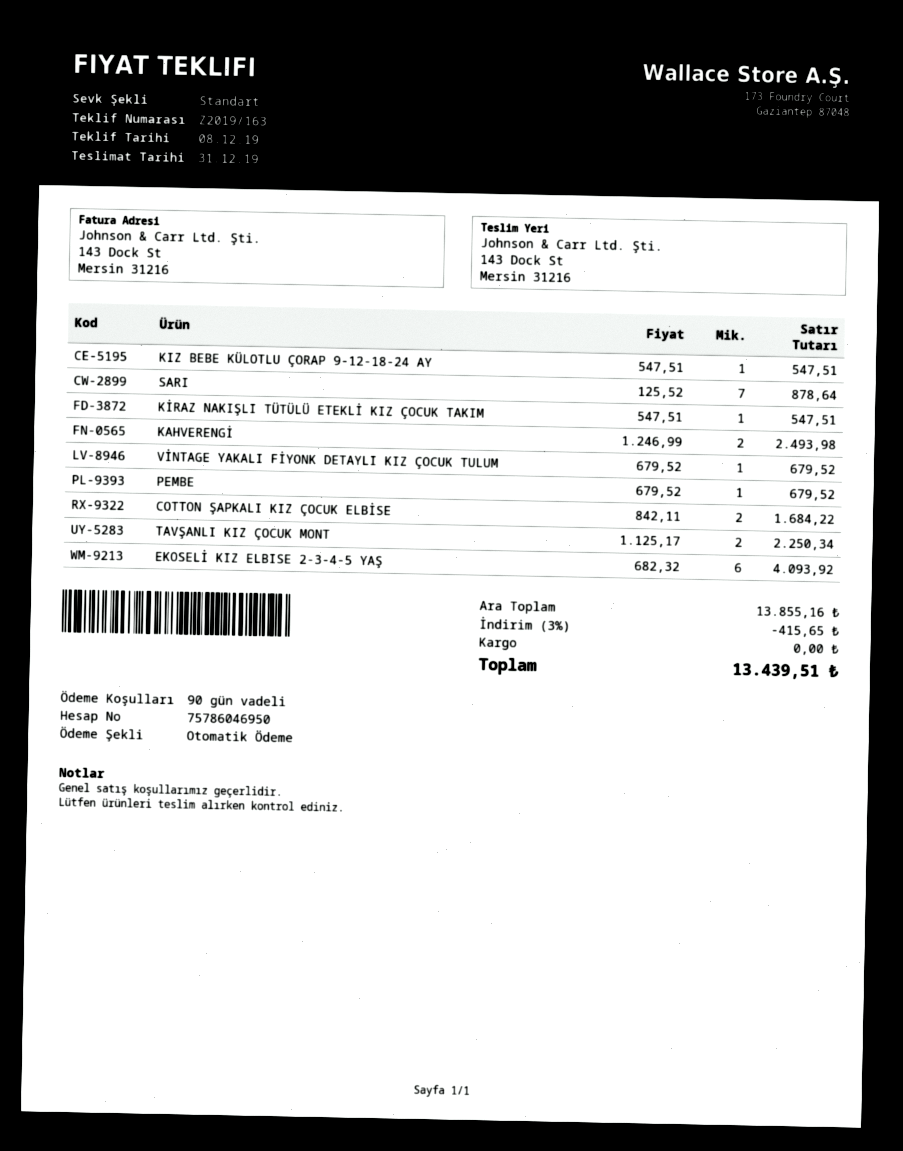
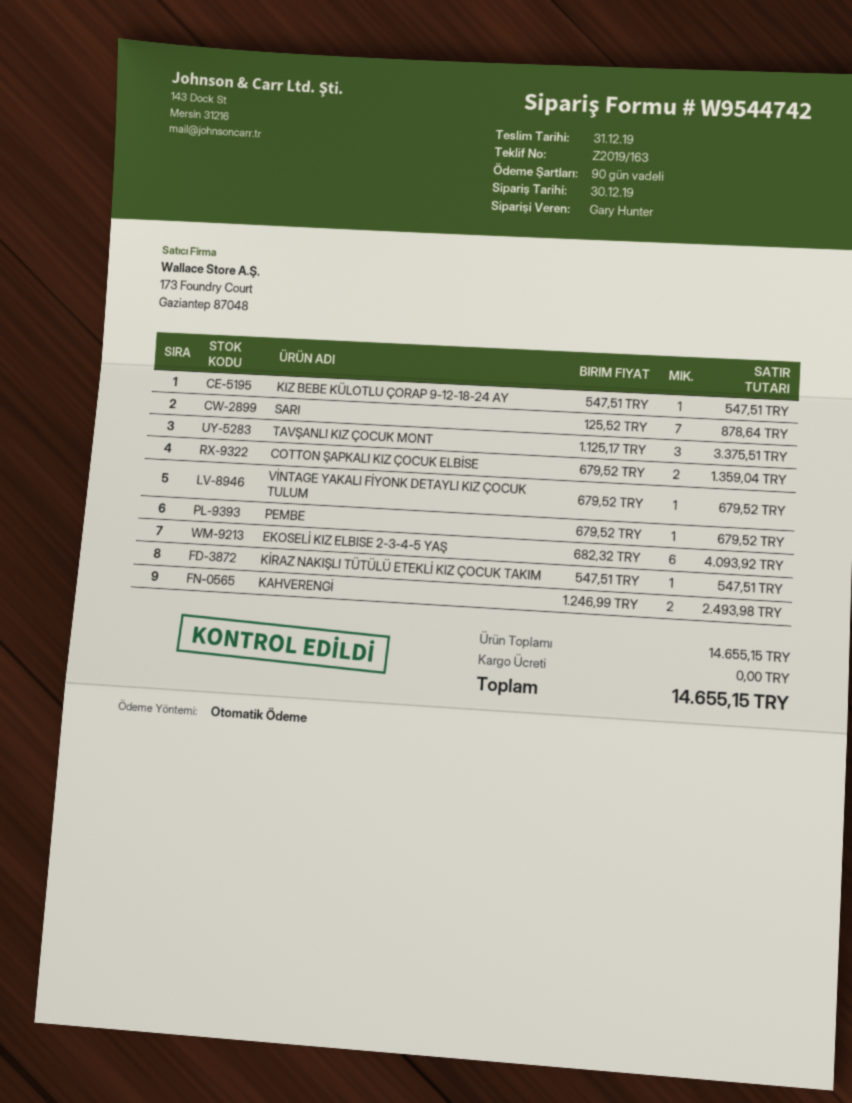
COTTON ŞAPKALI KIZ ÇOCUK ELBİSE: 2 x 842.11 = 1684.22 -> 2 x 679.52 = 1359.04
TAVŞANLI KIZ ÇOCUK MONT: 2 x 1125.17 = 2250.34 -> 3 x 1125.17 = 3375.51
subtotal: 13855.16 -> 14655.15
discount: 3% = 415.65 -> none
total: 13439.51 -> 14655.15

